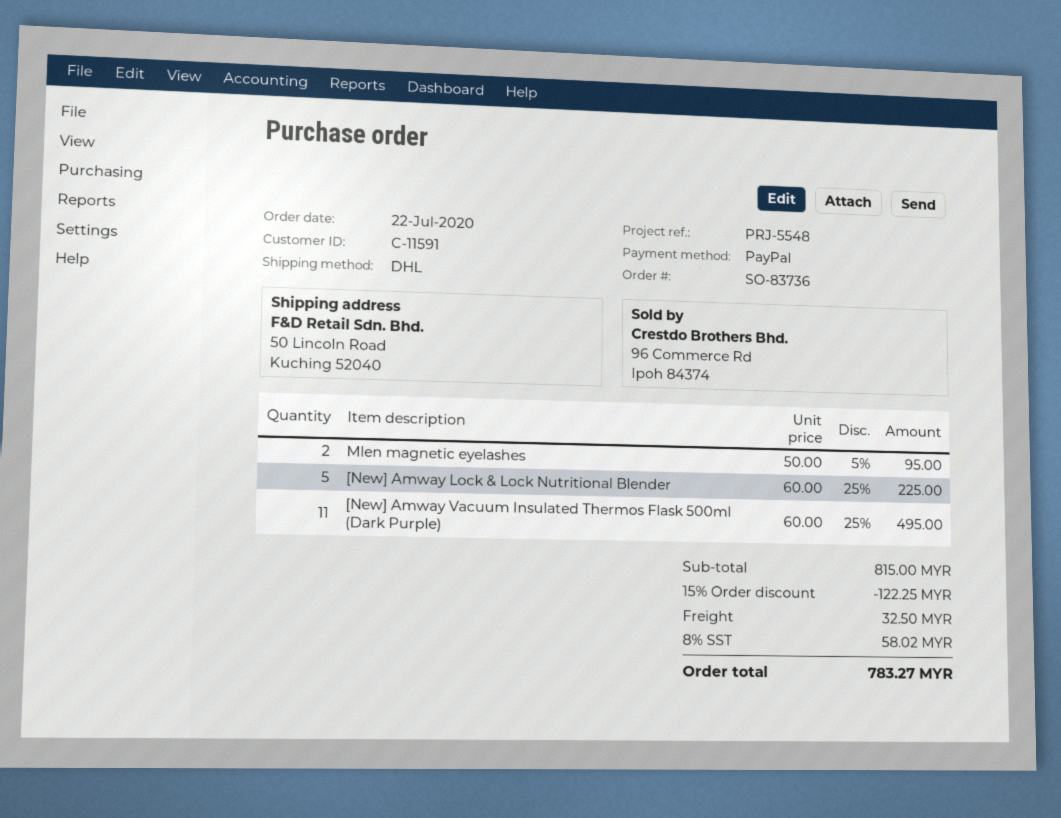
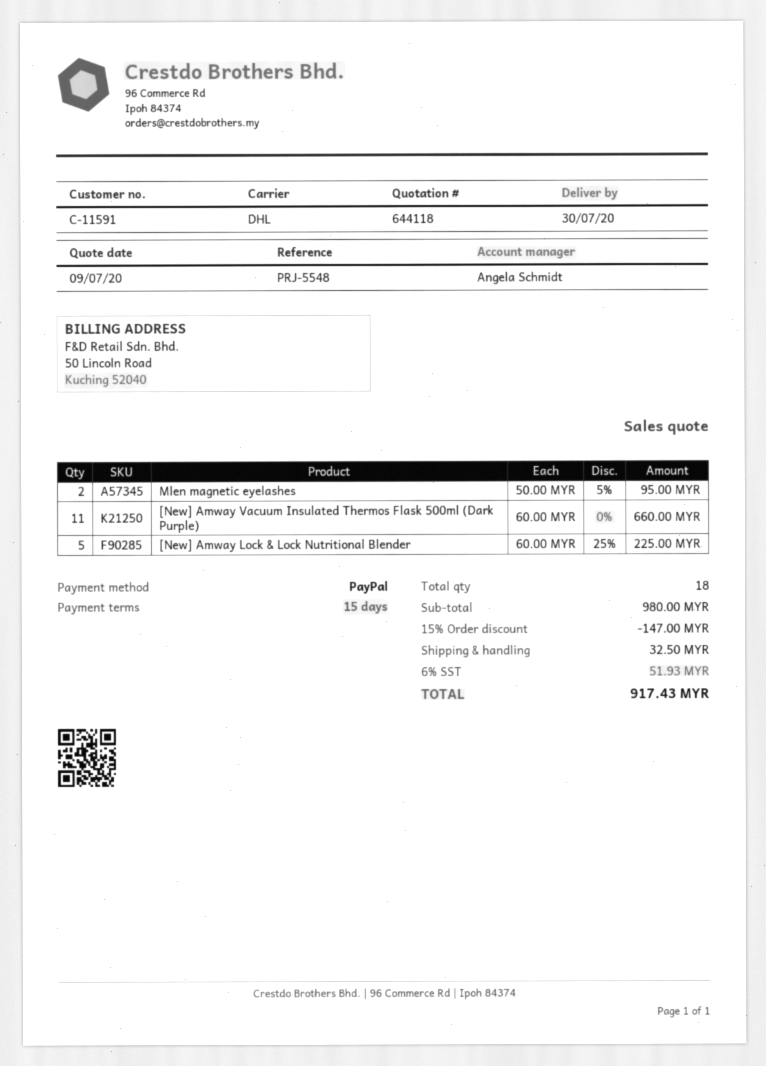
[New] Amway Vacuum Insulated Thermos Flask 500ml (Dark Purple): 11 x 60.00 - 25% = 495.00 -> 11 x 60.00 = 660.00
subtotal: 815.00 -> 980.00
discount: 15% = 122.25 -> 15% = 147.00
tax: 8% = 58.02 -> 6% = 51.93
total: 783.27 -> 917.43

